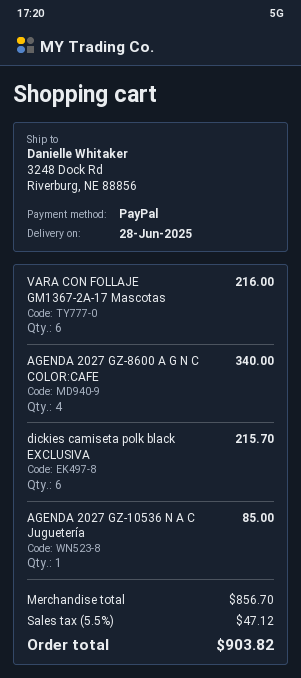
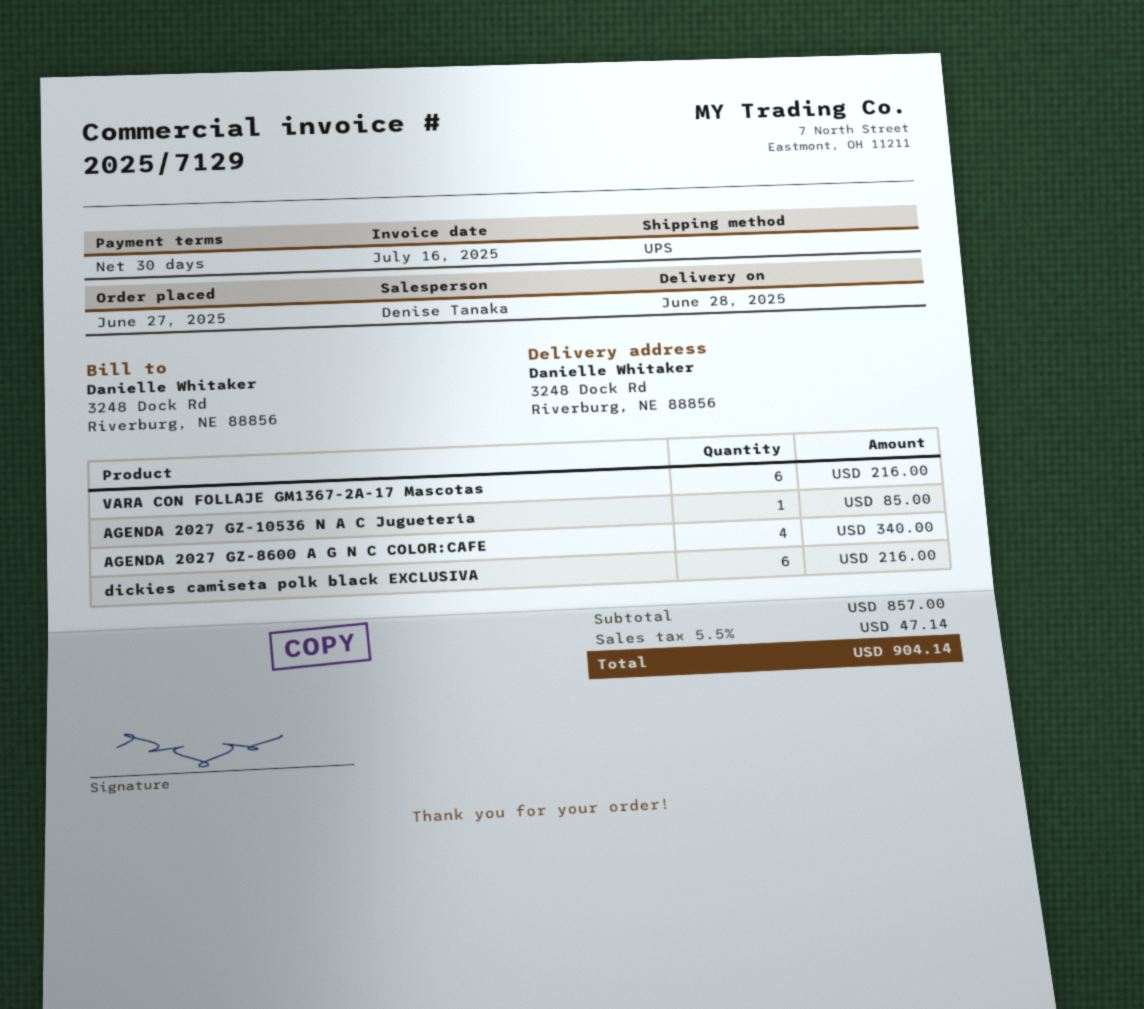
dickies camiseta polk black EXCLUSIVA: 6 for 215.70 -> 6 for 216.00
subtotal: 856.70 -> 857.00
tax: 5.5% = 47.12 -> 5.5% = 47.14
total: 903.82 -> 904.14

